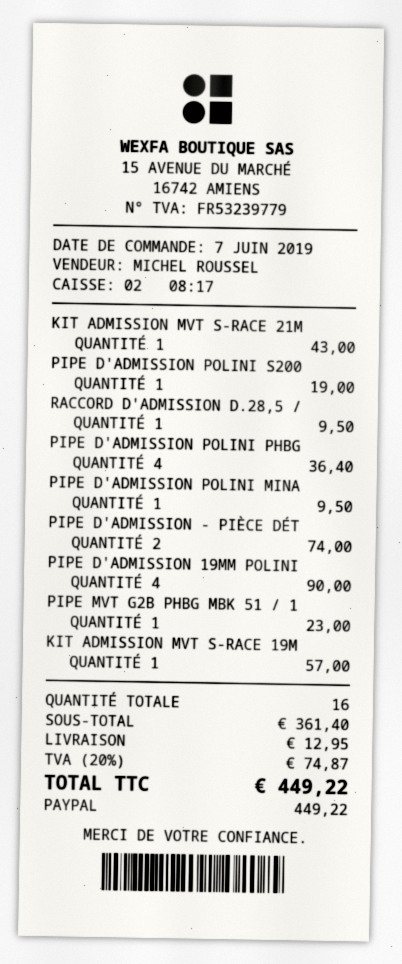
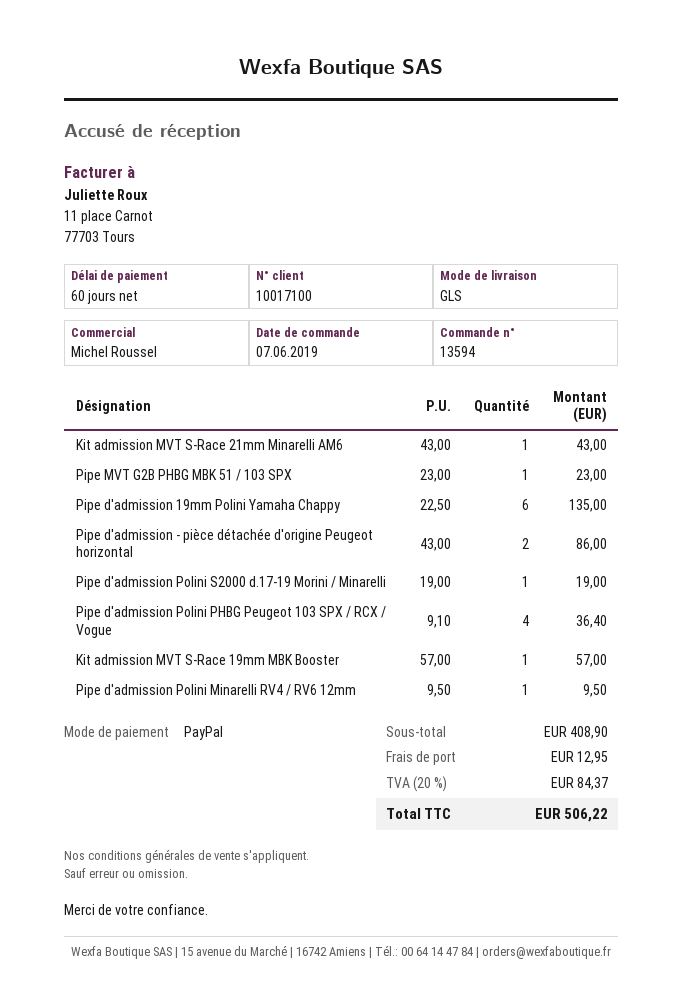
RACCORD D'ADMISSION D.28,5 /: 1 for 9.50 -> none
PIPE D'ADMISSION - PIÈCE DÉT: 2 for 74.00 -> 2 for 86.00
PIPE D'ADMISSION 19MM POLINI: 4 for 90.00 -> 6 for 135.00
subtotal: 361.40 -> 408.90
tax: 20% = 74.87 -> 20% = 84.37
total: 449.22 -> 506.22

